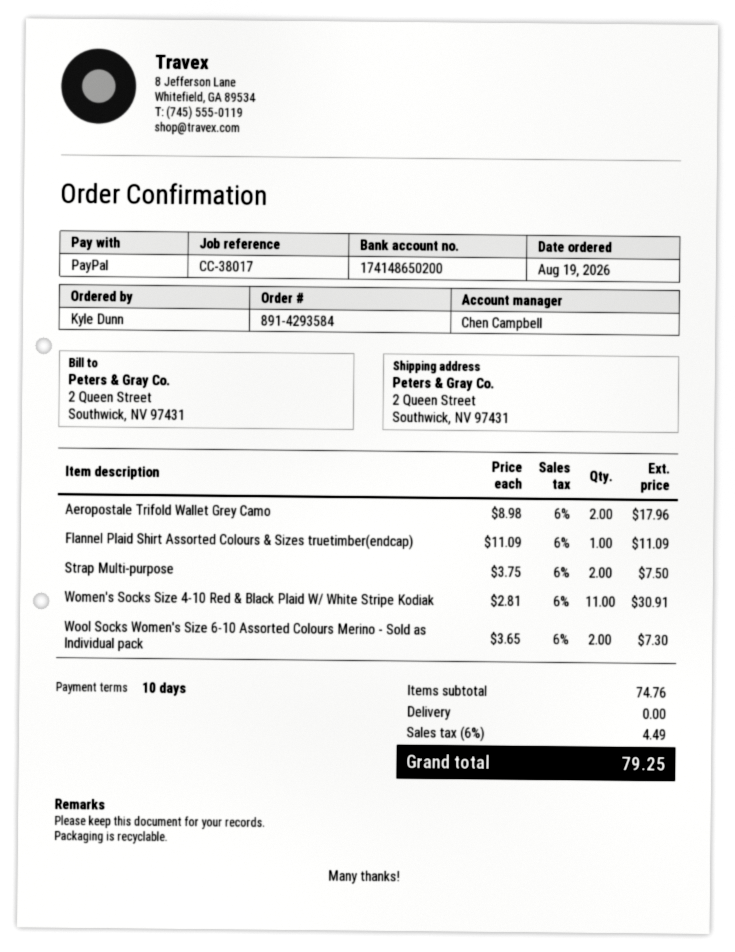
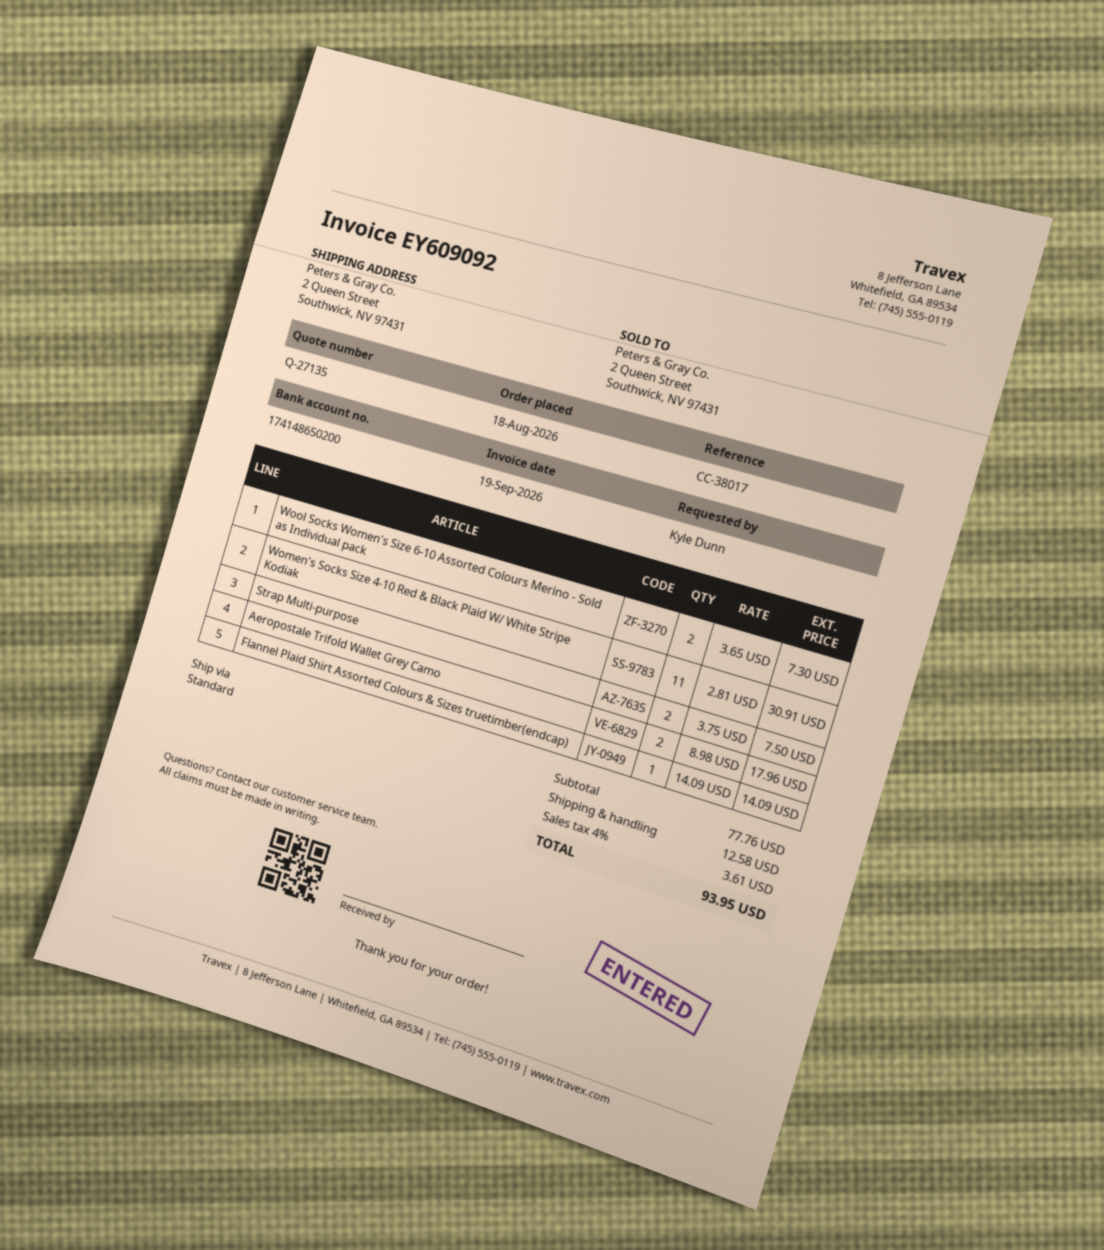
order date: 2026-08-19 -> 2026-08-18
Flannel Plaid Shirt Assorted Colours & Sizes truetimber(endcap): 1 x 11.09 = 11.09 -> 1 x 14.09 = 14.09
subtotal: 74.76 -> 77.76
shipping: 0.00 -> 12.58
tax: 6% = 4.49 -> 4% = 3.61
total: 79.25 -> 93.95

